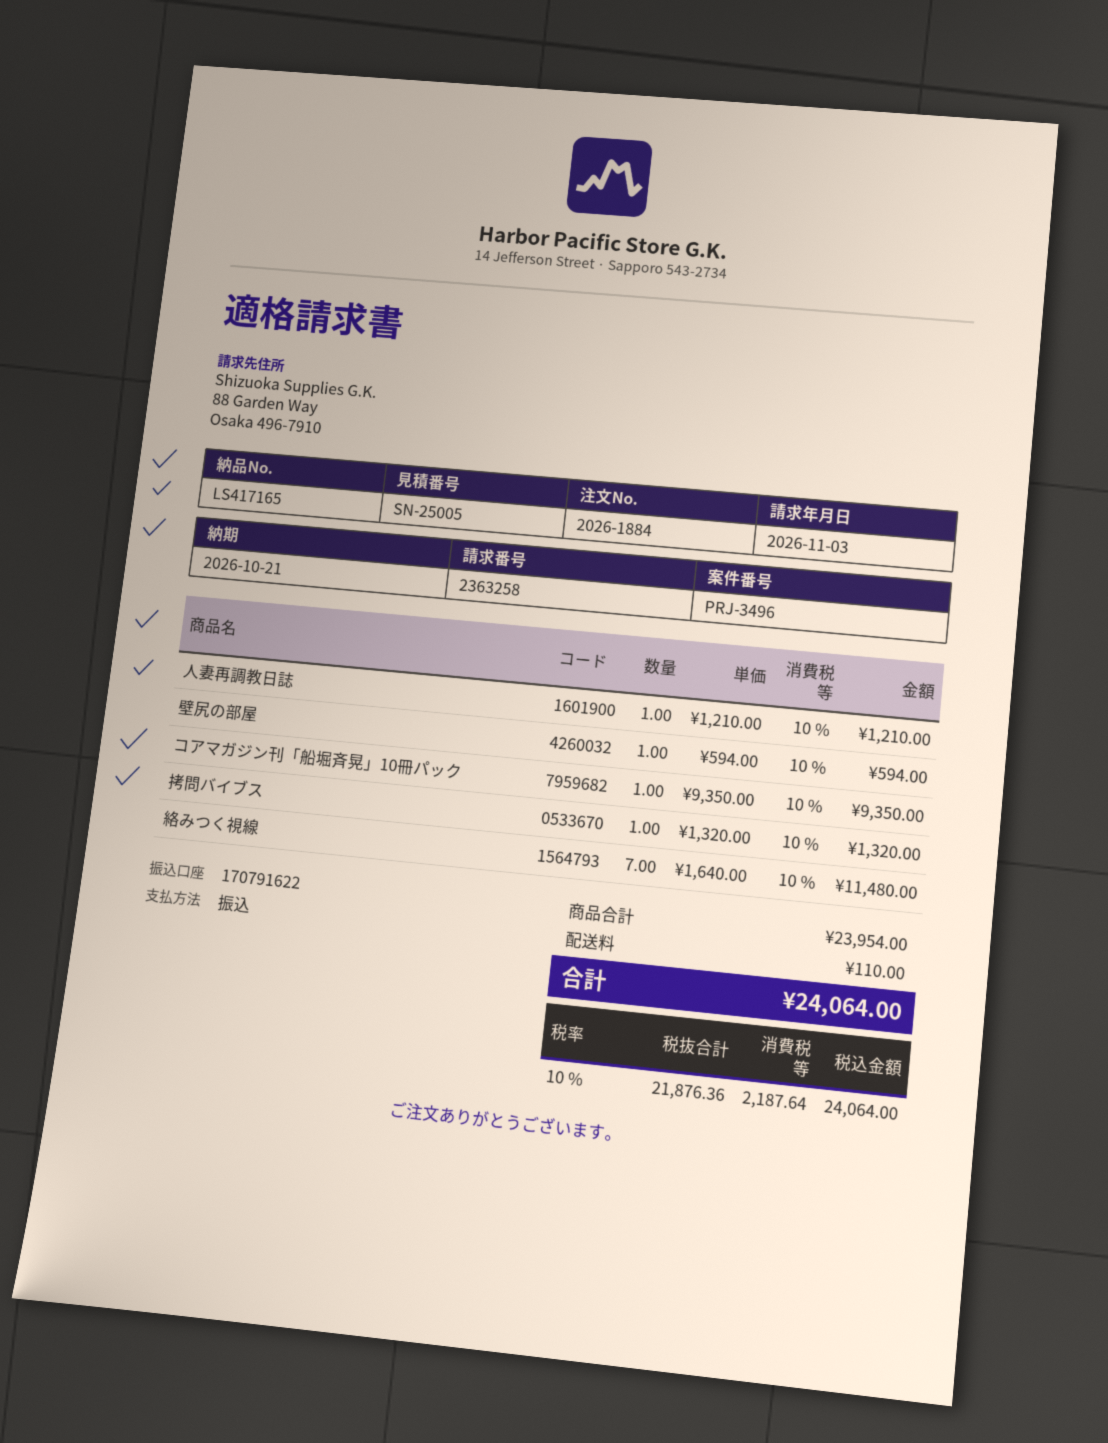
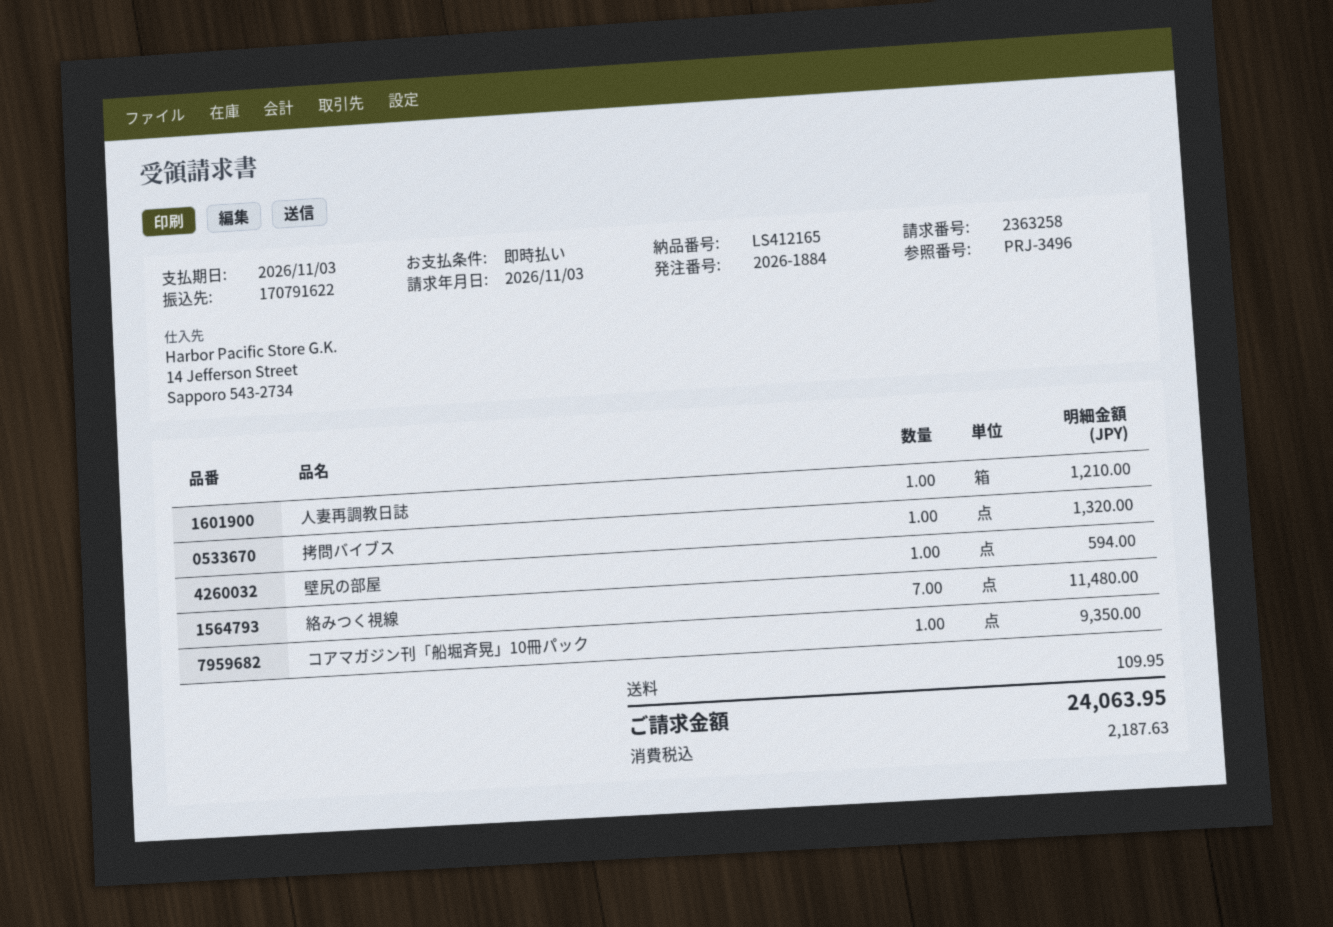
delivery note number: LS417165 -> LS412165
shipping: 110.00 -> 109.95
tax: 2187.64 -> 2187.63
total: 24064.00 -> 24063.95

